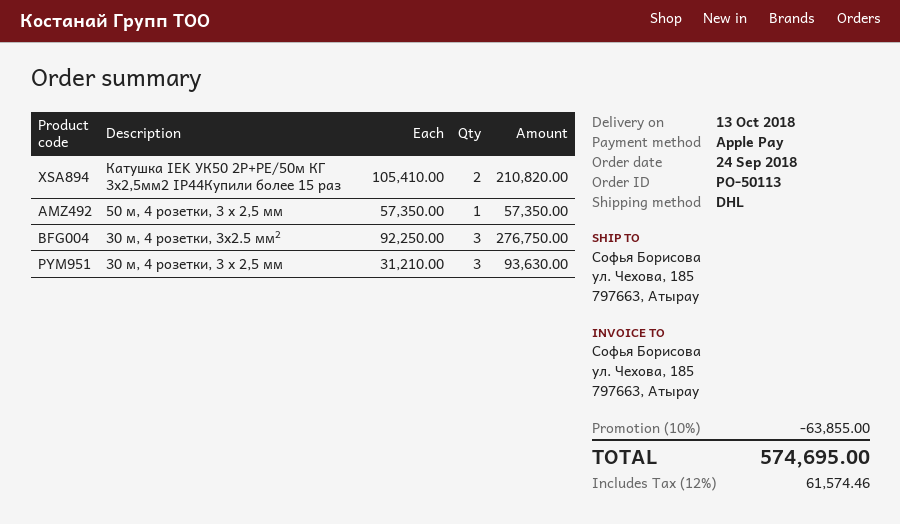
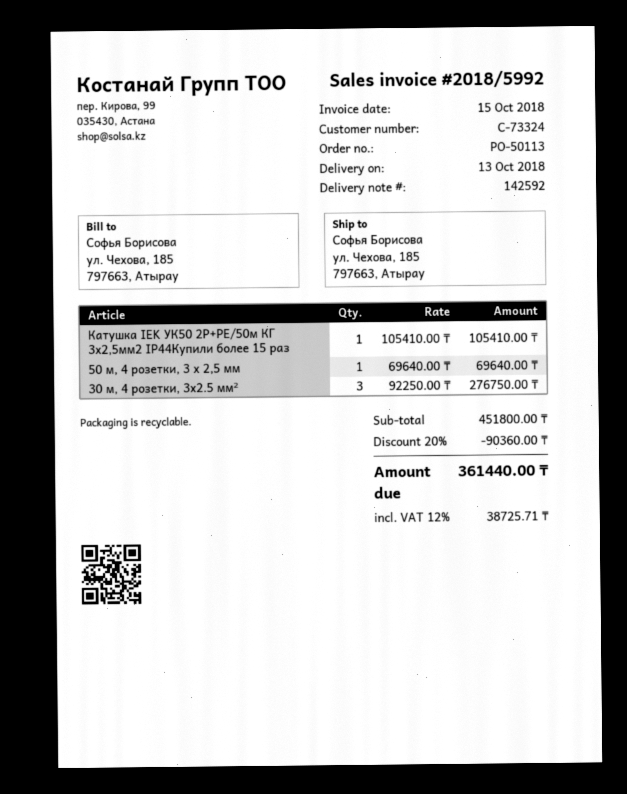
Катушка IEK УК50 2P+PE/50м КГ 3х2,5мм2 IP44Купили более 15 раз: 2 x 105410.00 = 210820.00 -> 1 x 105410.00 = 105410.00
50 м, 4 розетки, 3 х 2,5 мм: 1 x 57350.00 = 57350.00 -> 1 x 69640.00 = 69640.00
30 м, 4 розетки, 3 х 2,5 мм: 3 x 31210.00 = 93630.00 -> none
discount: 10% = 63855.00 -> 20% = 90360.00
tax: 12% = 61574.46 -> 12% = 38725.71
total: 574695.00 -> 361440.00

